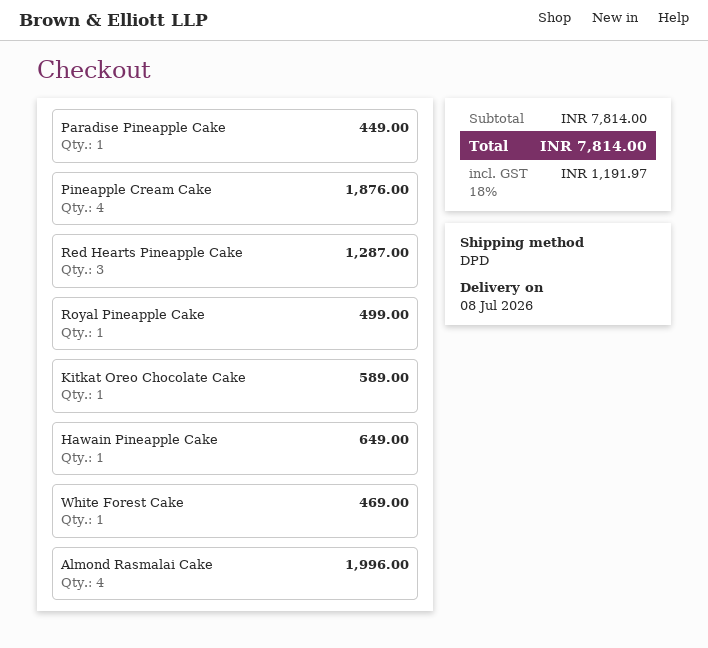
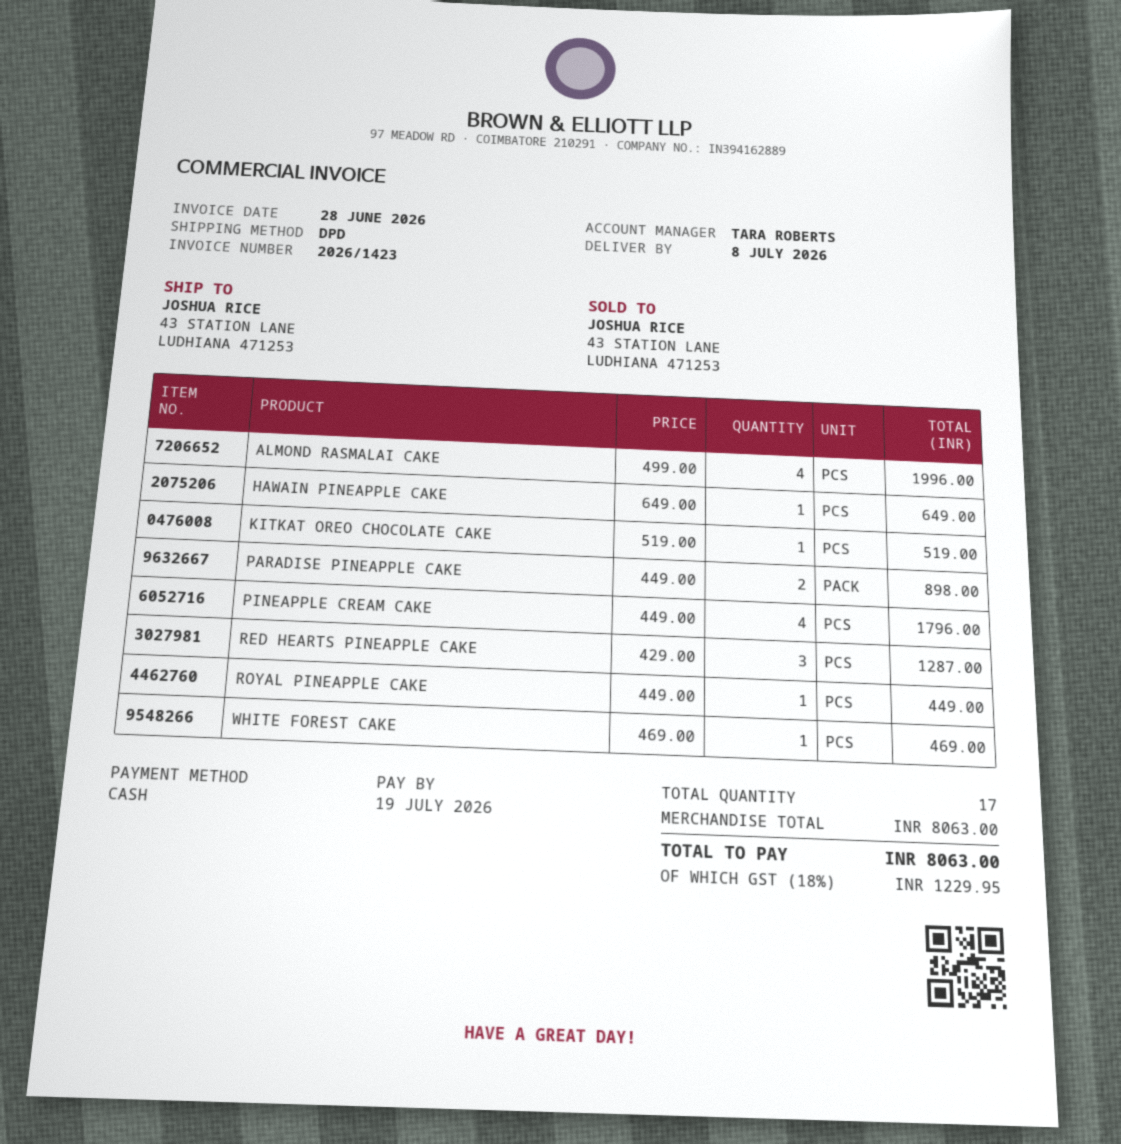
Paradise Pineapple Cake: 1 for 449.00 -> 2 for 898.00
Pineapple Cream Cake: 4 for 1876.00 -> 4 for 1796.00
Royal Pineapple Cake: 1 for 499.00 -> 1 for 449.00
Kitkat Oreo Chocolate Cake: 1 for 589.00 -> 1 for 519.00
subtotal: 7814.00 -> 8063.00
tax: 18% = 1191.97 -> 18% = 1229.95
total: 7814.00 -> 8063.00

